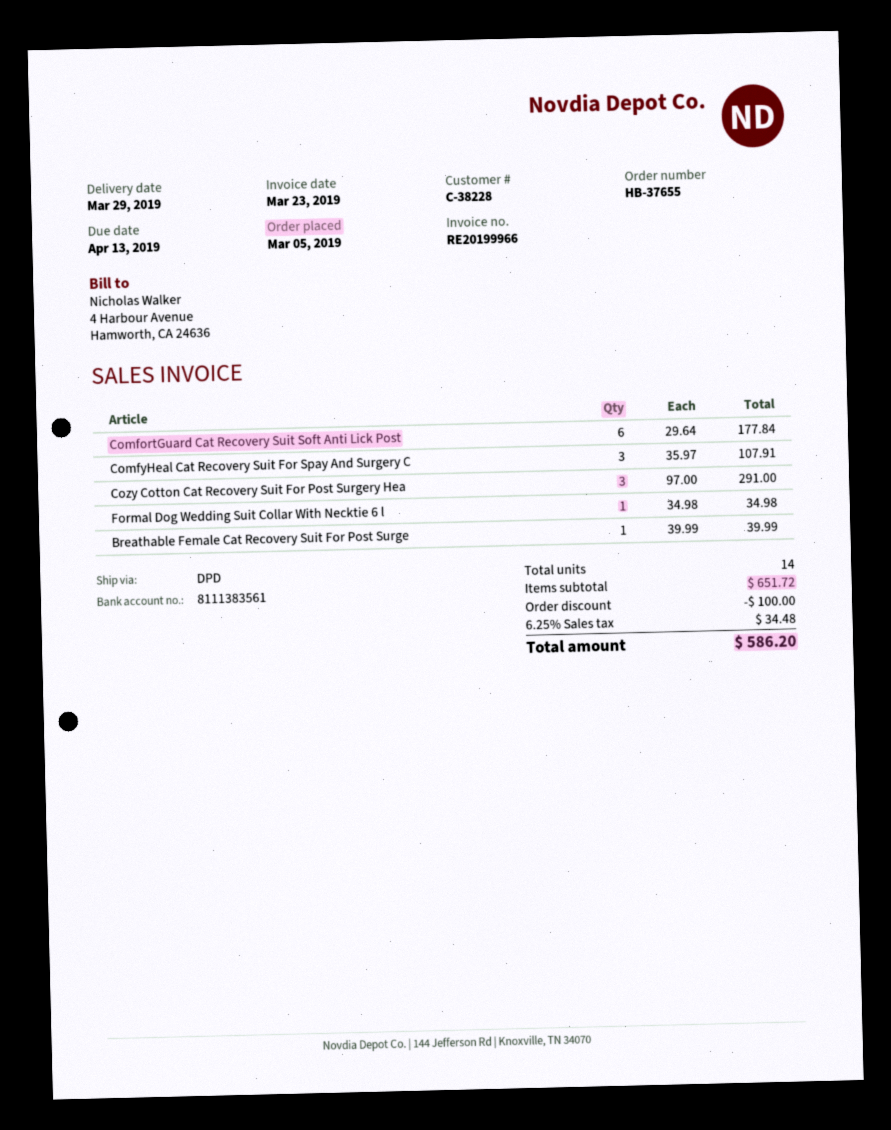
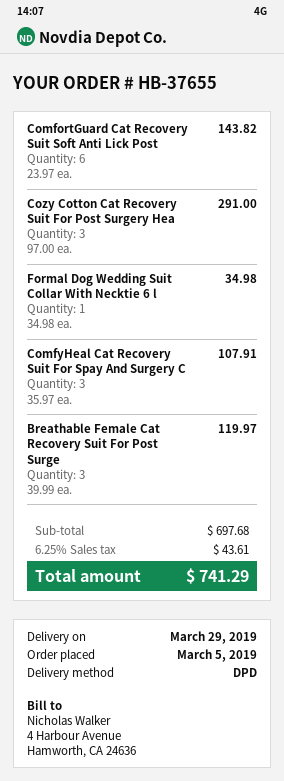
ComfortGuard Cat Recovery Suit Soft Anti Lick Post: 6 x 29.64 = 177.84 -> 6 x 23.97 = 143.82
Breathable Female Cat Recovery Suit For Post Surge: 1 x 39.99 = 39.99 -> 3 x 39.99 = 119.97
subtotal: 651.72 -> 697.68
discount: 100.00 -> none
tax: 6.25% = 34.48 -> 6.25% = 43.61
total: 586.20 -> 741.29

